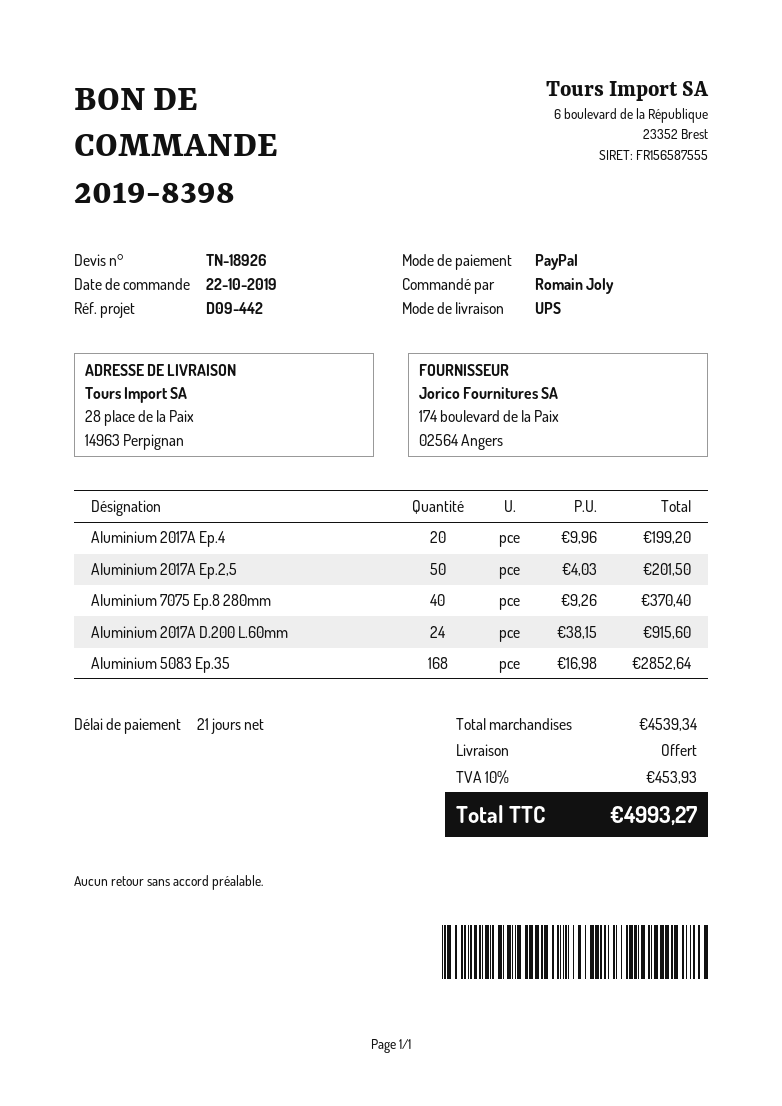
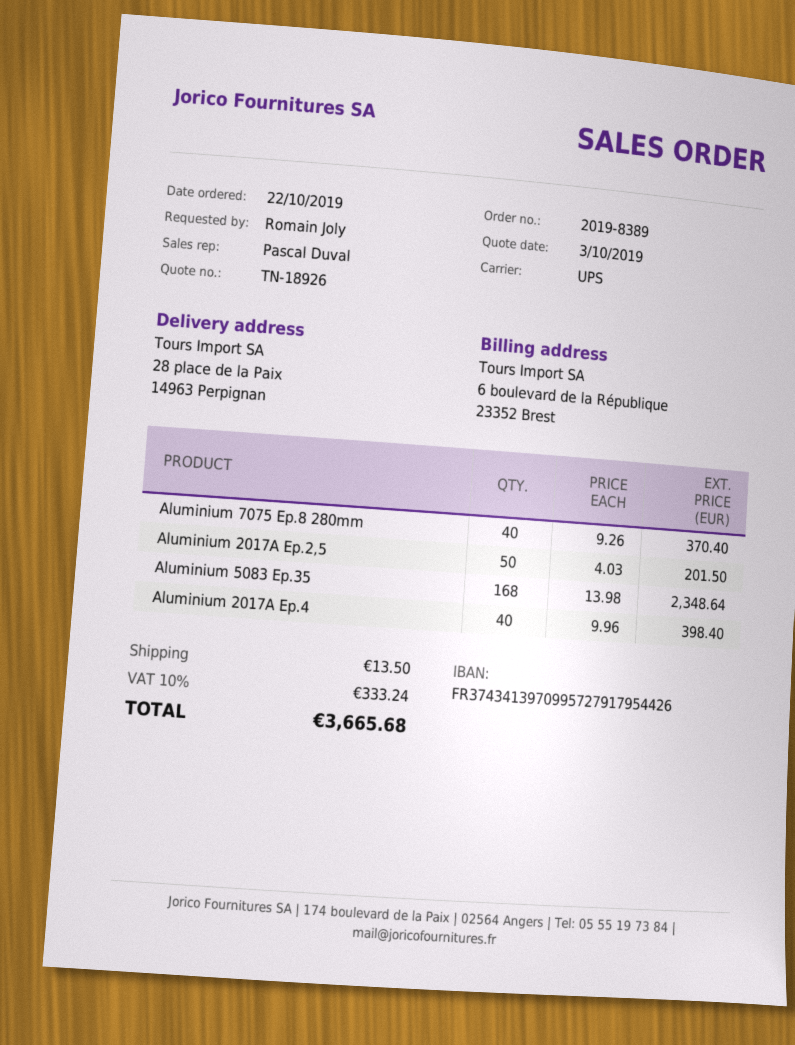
order number: 2019-8398 -> 2019-8389
Aluminium 2017A Ep.4: 20 x 9.96 = 199.20 -> 40 x 9.96 = 398.40
Aluminium 2017A D.200 L.60mm: 24 x 38.15 = 915.60 -> none
Aluminium 5083 Ep.35: 168 x 16.98 = 2852.64 -> 168 x 13.98 = 2348.64
shipping: 0.00 -> 13.50
tax: 10% = 453.93 -> 10% = 333.24
total: 4993.27 -> 3665.68

